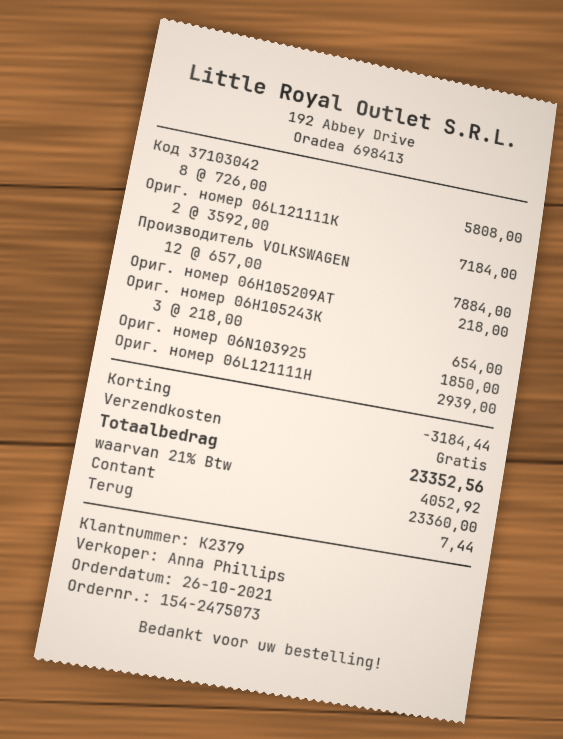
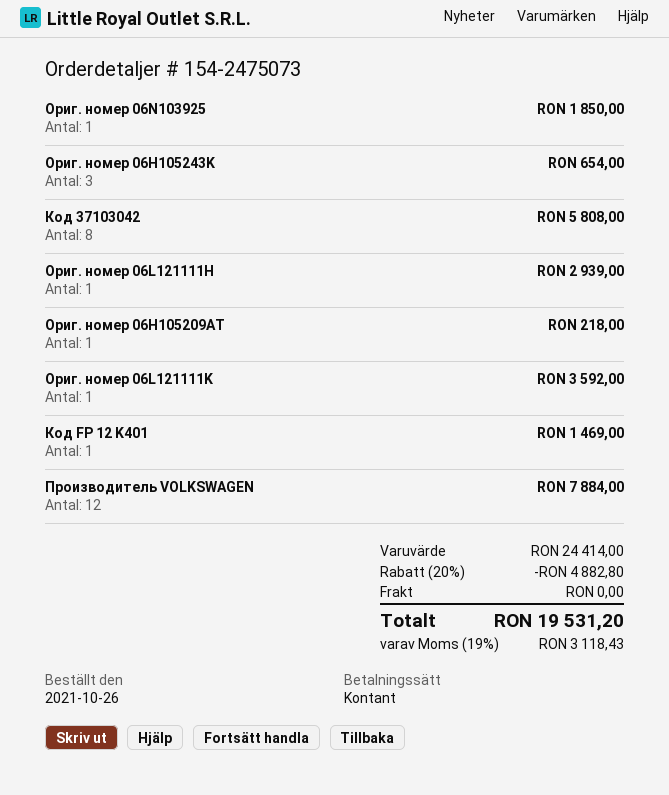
Ориг. номер 06L121111K: 2 for 7184.00 -> 1 for 3592.00
Код FP 12 K401: none -> 1 for 1469.00
discount: 3184.44 -> 4882.80
tax: 21% = 4052.92 -> 19% = 3118.43
total: 23352.56 -> 19531.20

